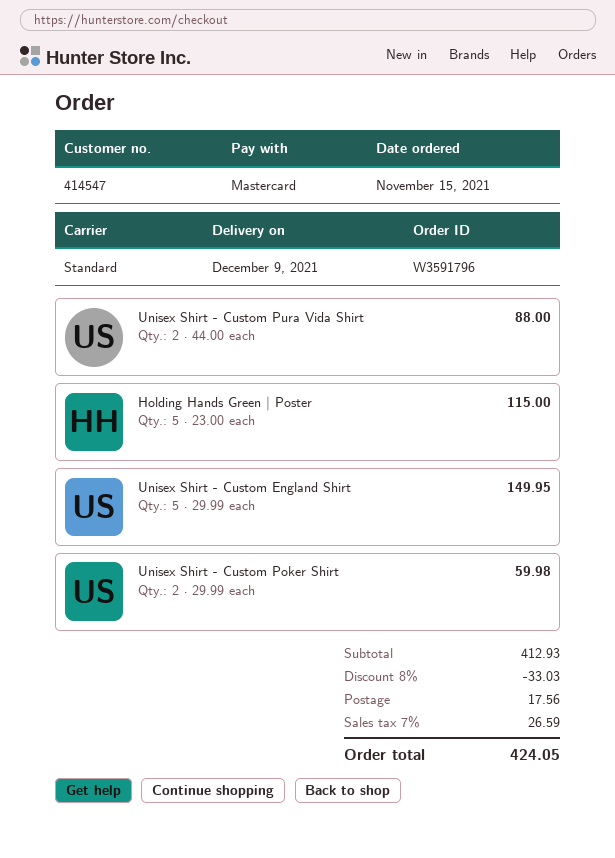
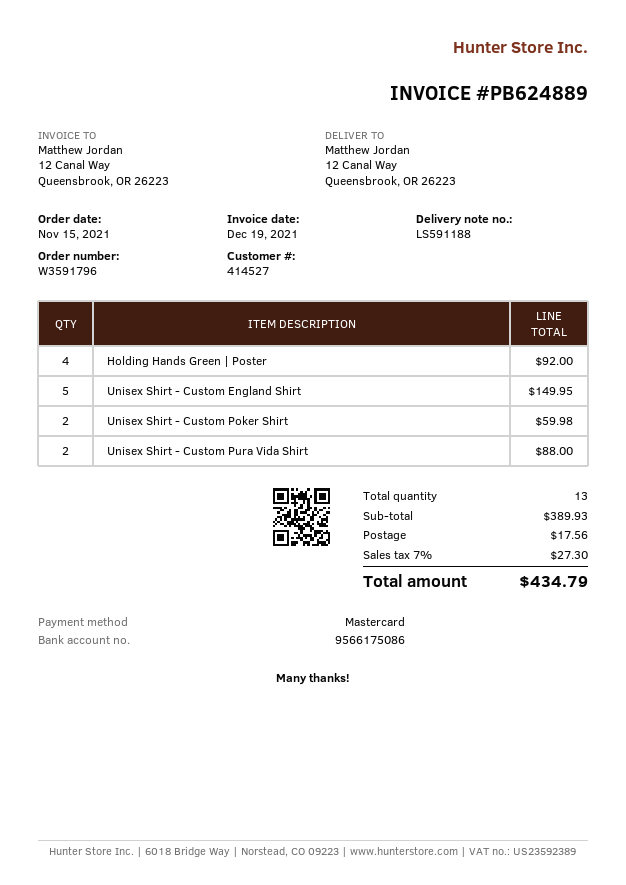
customer number: 414547 -> 414527
Holding Hands Green | Poster: 5 for 115.00 -> 4 for 92.00
subtotal: 412.93 -> 389.93
discount: 8% = 33.03 -> none
tax: 7% = 26.59 -> 7% = 27.30
total: 424.05 -> 434.79

